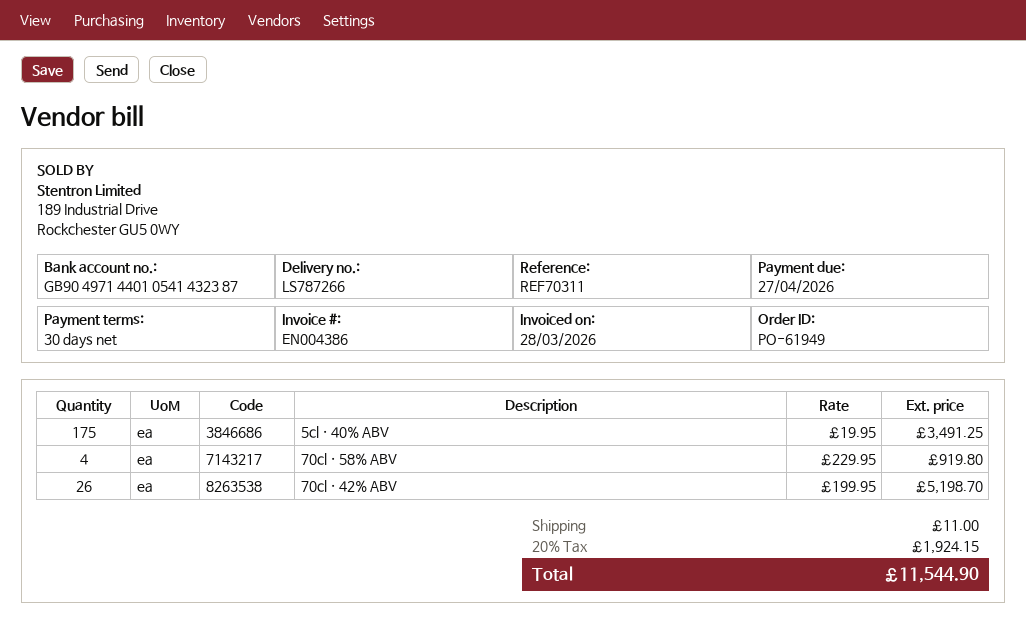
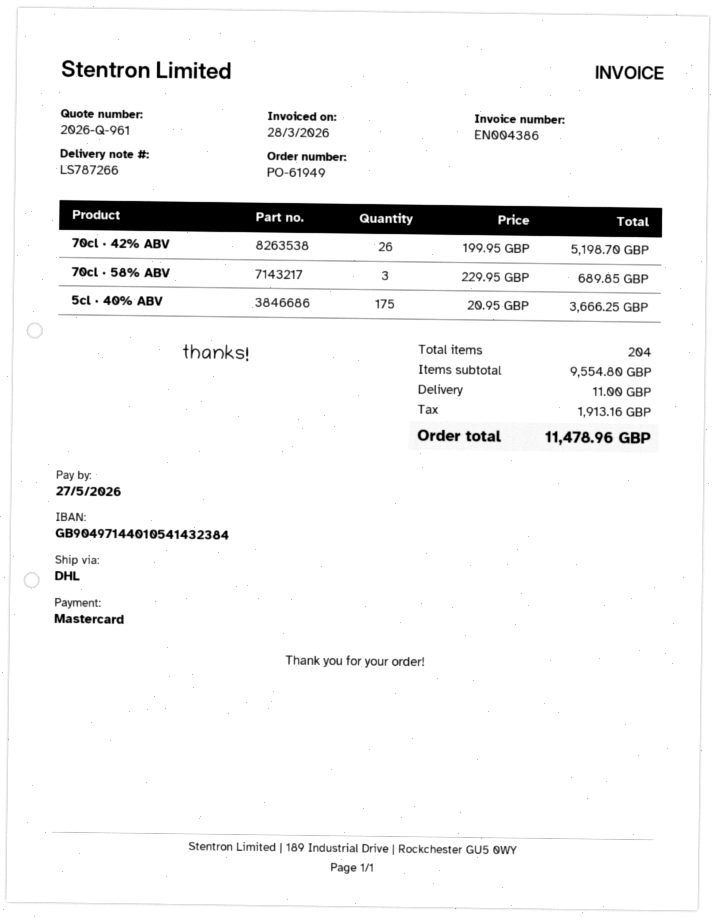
due date: 2026-04-27 -> 2026-05-27
bank account: GB90497144010541432387 -> GB90497144010541432384
5cl · 40% ABV: 175 x 19.95 = 3491.25 -> 175 x 20.95 = 3666.25
70cl · 58% ABV: 4 x 229.95 = 919.80 -> 3 x 229.95 = 689.85
tax: 1924.15 -> 1913.16
total: 11544.90 -> 11478.96

